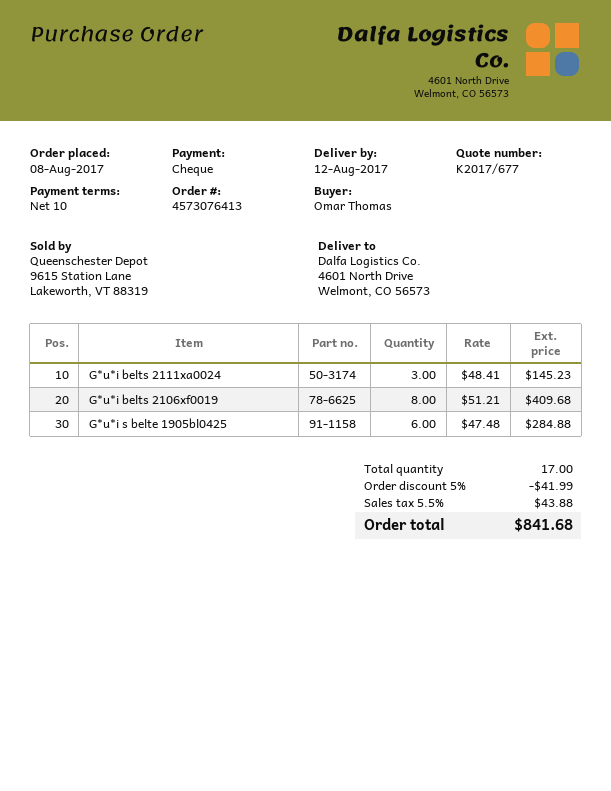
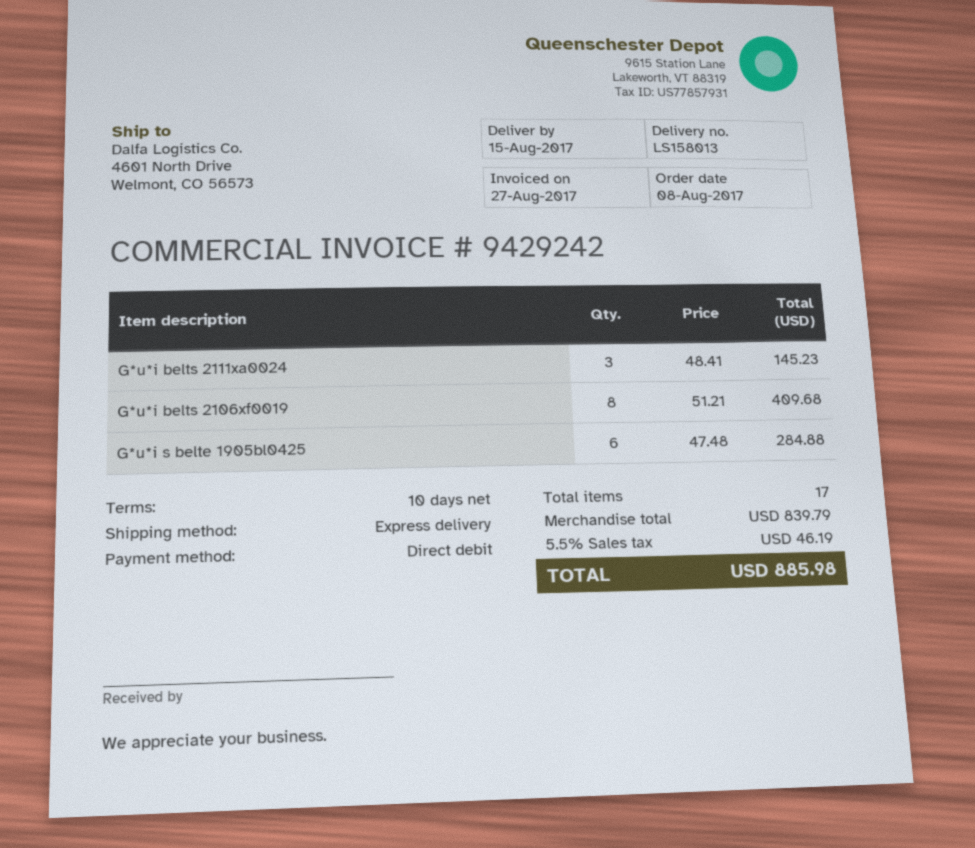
delivery date: 2017-08-12 -> 2017-08-15
payment method: cheque -> direct debit
discount: 5% = 41.99 -> none
tax: 5.5% = 43.88 -> 5.5% = 46.19
total: 841.68 -> 885.98

